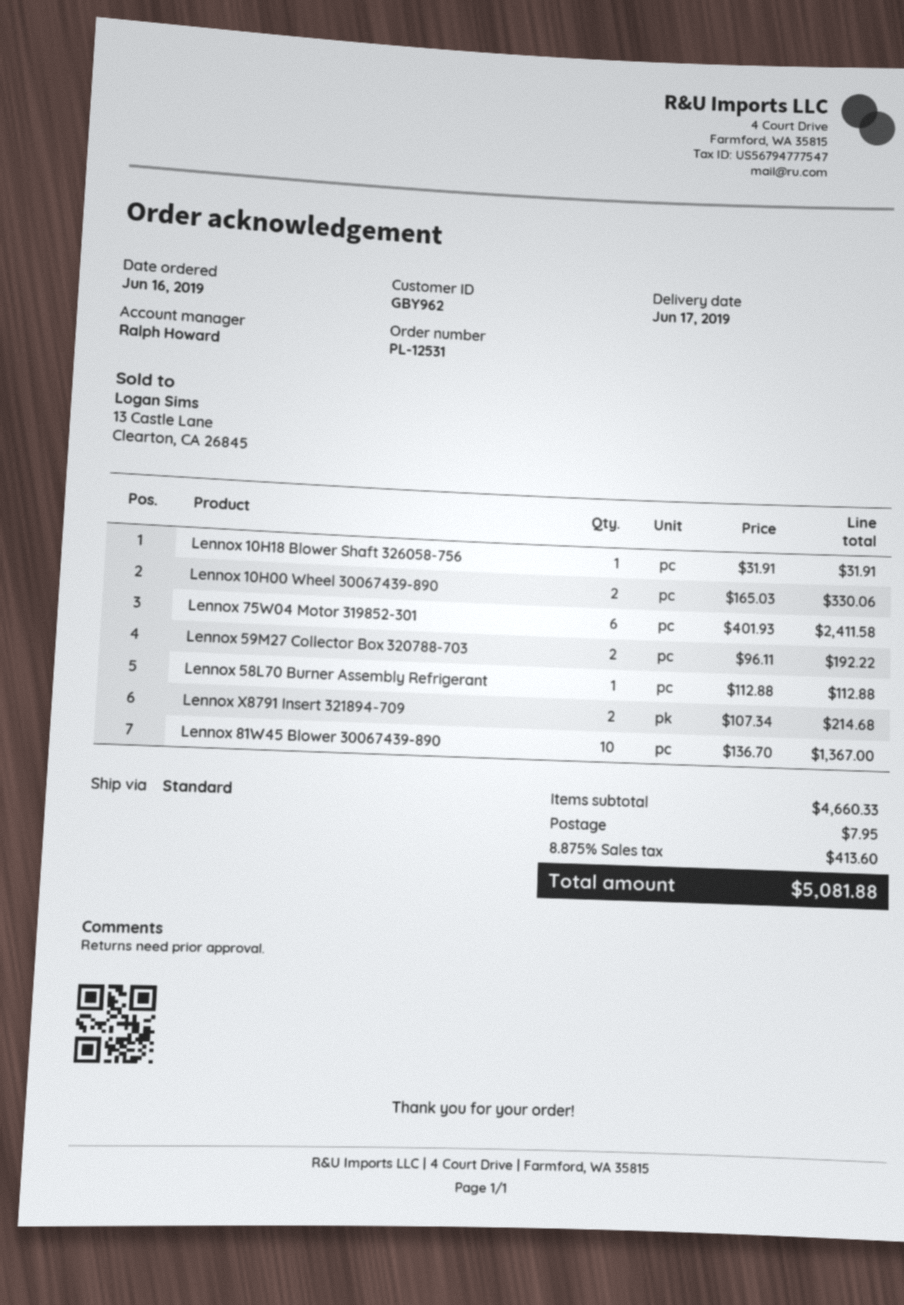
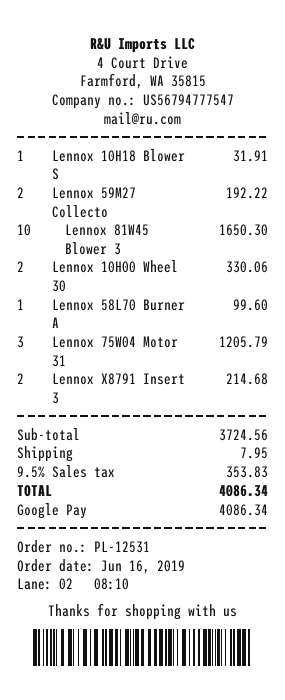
Lennox 75W04 Motor 319852-301: 6 for 2411.58 -> 3 for 1205.79
Lennox 58L70 Burner Assembly Refrigerant: 1 for 112.88 -> 1 for 99.60
Lennox 81W45 Blower 30067439-890: 10 for 1367.00 -> 10 for 1650.30
subtotal: 4660.33 -> 3724.56
tax: 8.875% = 413.60 -> 9.5% = 353.83
total: 5081.88 -> 4086.34

